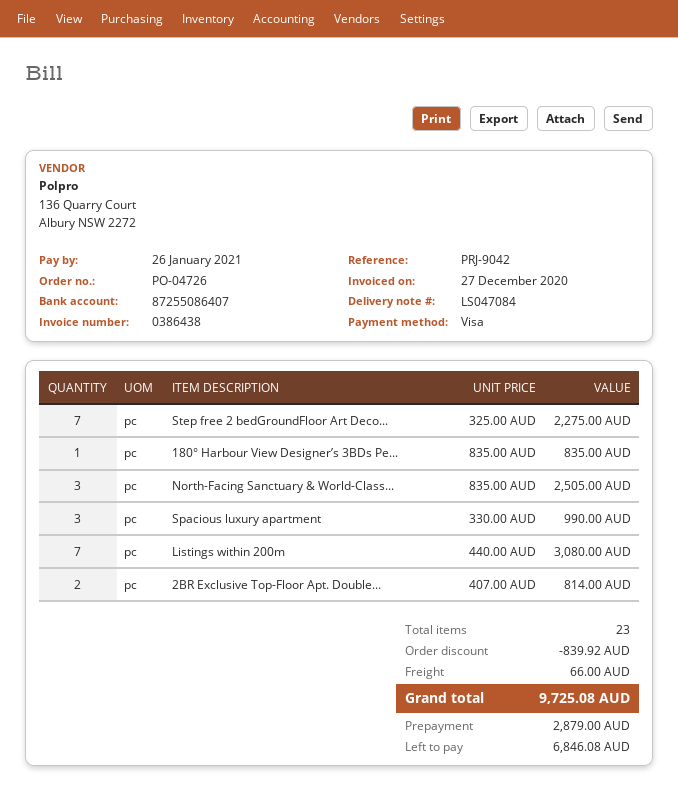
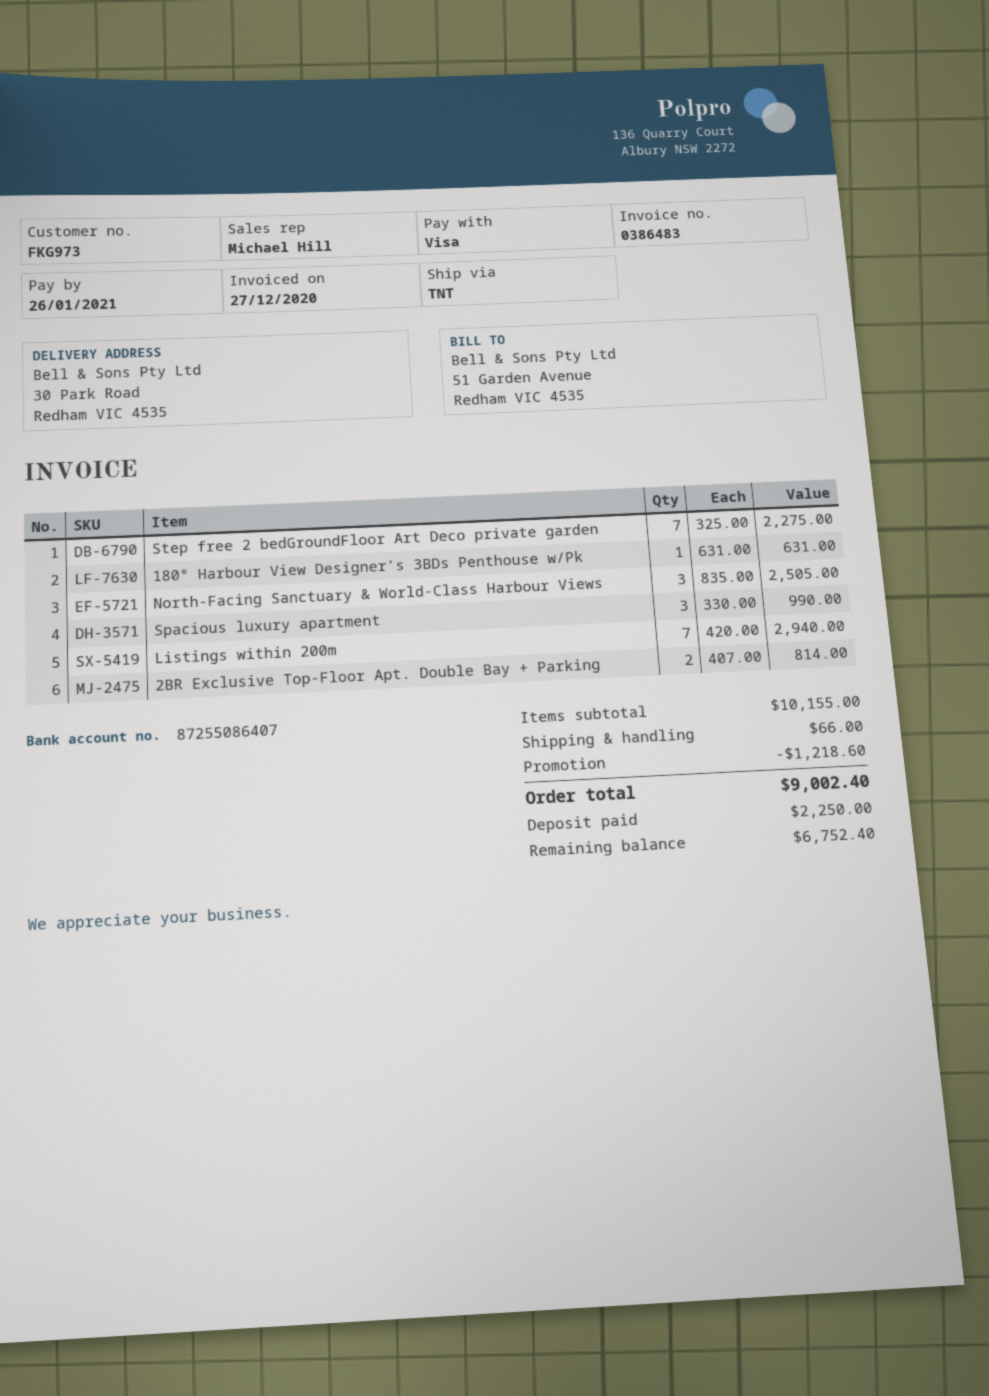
invoice number: 0386438 -> 0386483
180° Harbour View Designer’s 3BDs Pe...: 1 x 835.00 = 835.00 -> 1 x 631.00 = 631.00
Listings within 200m: 7 x 440.00 = 3080.00 -> 7 x 420.00 = 2940.00
discount: 839.92 -> 1218.60
total: 9725.08 -> 9002.40
deposit: 2879.00 -> 2250.00
balance: 6846.08 -> 6752.40

